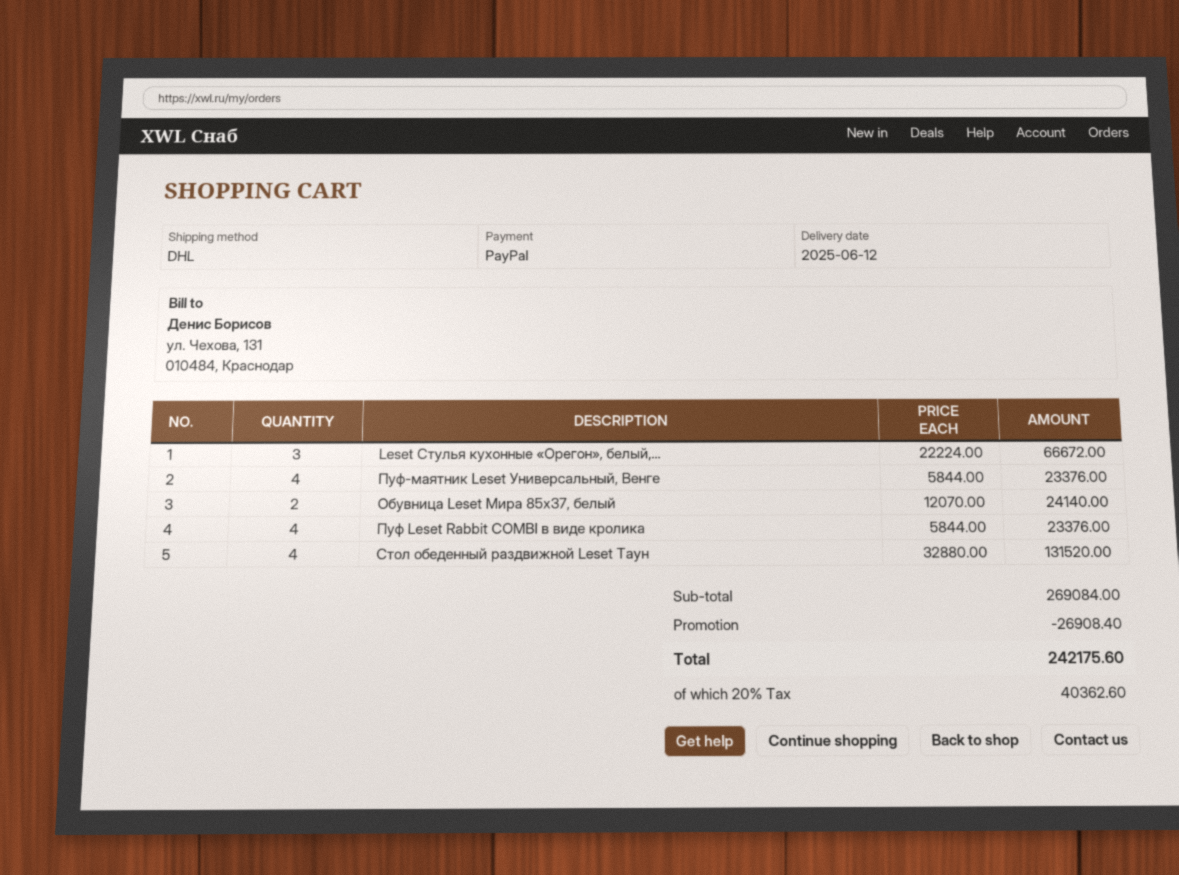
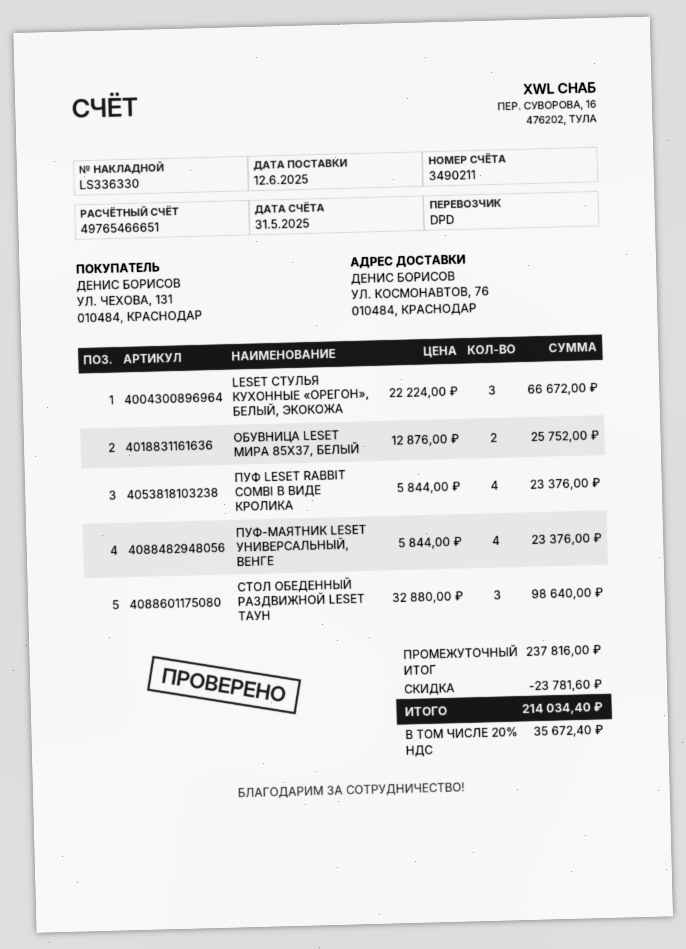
shipping method: DHL -> DPD
Обувница Leset Мира 85х37, белый: 2 x 12070.00 = 24140.00 -> 2 x 12876.00 = 25752.00
Стол обеденный раздвижной Leset Таун: 4 x 32880.00 = 131520.00 -> 3 x 32880.00 = 98640.00
subtotal: 269084.00 -> 237816.00
discount: 26908.40 -> 23781.60
tax: 20% = 40362.60 -> 20% = 35672.40
total: 242175.60 -> 214034.40

